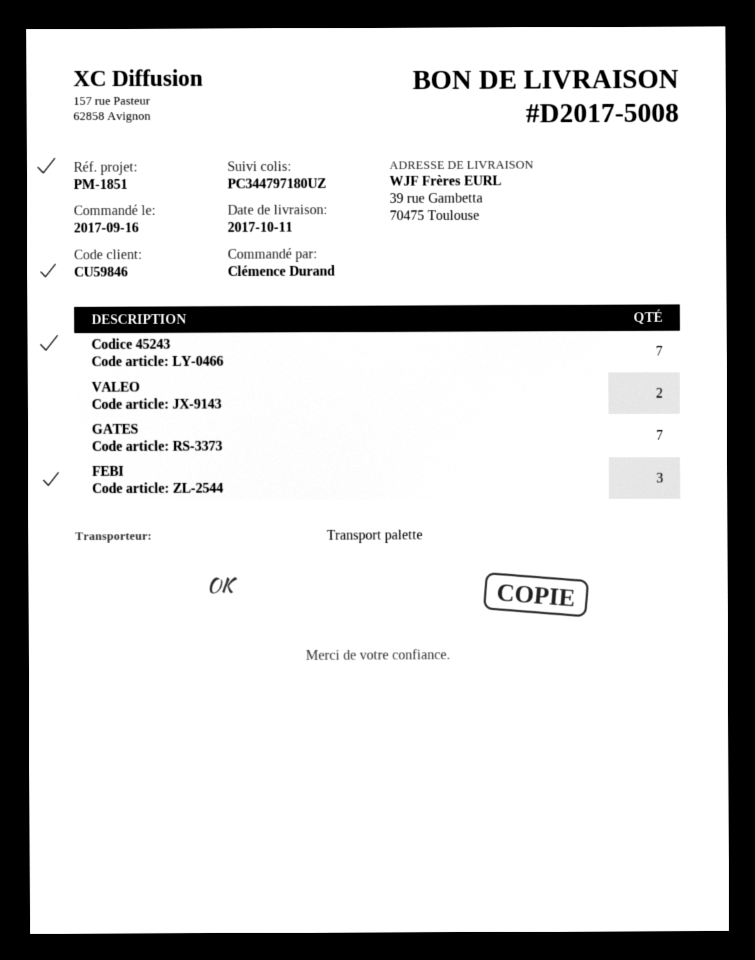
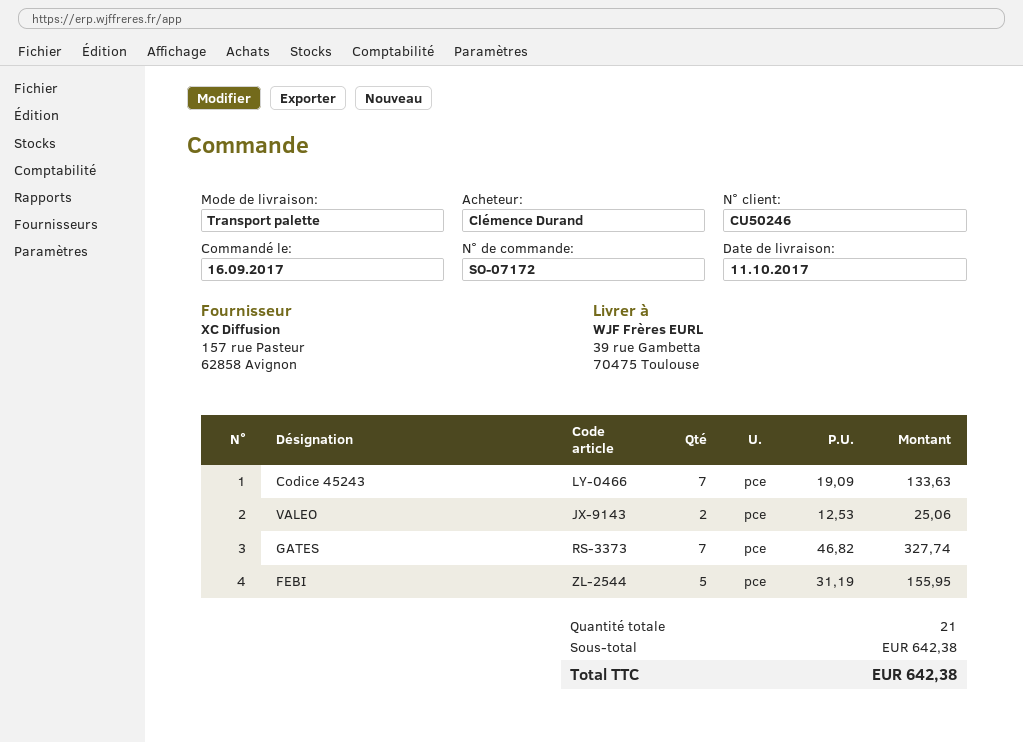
customer number: CU59846 -> CU50246
FEBI: 3 -> 5

